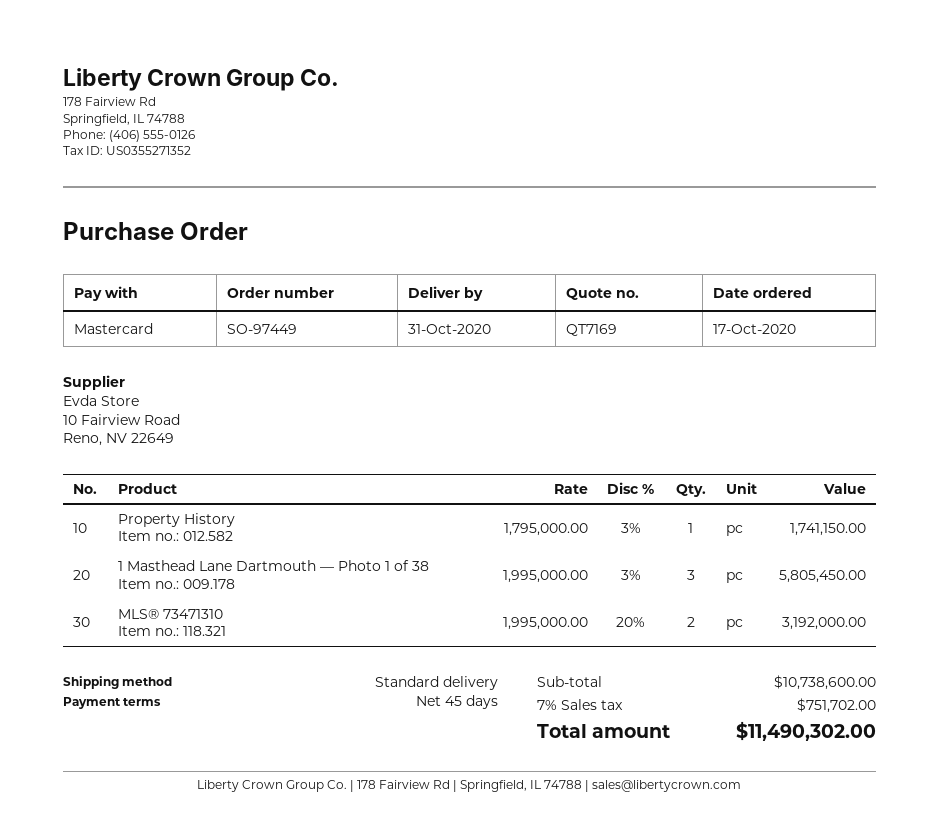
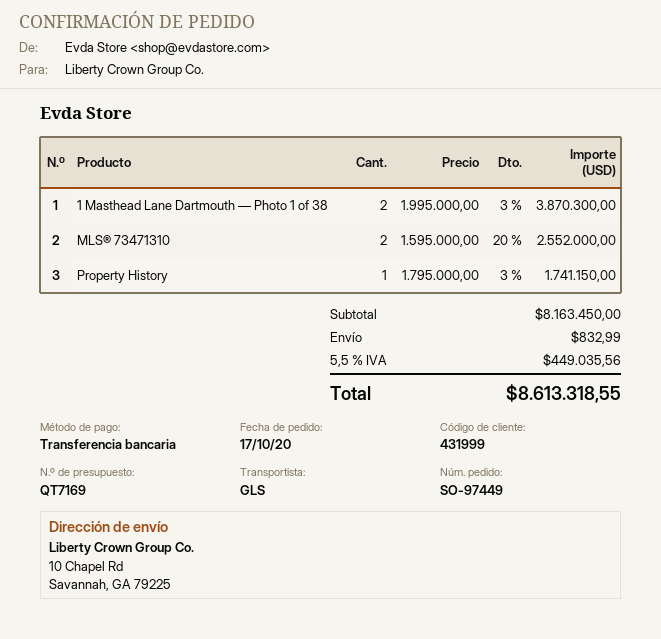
payment method: Mastercard -> bank transfer
shipping method: standard -> GLS
1 Masthead Lane Dartmouth — Photo 1 of 38: 3 x 1995000.00 - 3% = 5805450.00 -> 2 x 1995000.00 - 3% = 3870300.00
MLS® 73471310: 2 x 1995000.00 - 20% = 3192000.00 -> 2 x 1595000.00 - 20% = 2552000.00
subtotal: 10738600.00 -> 8163450.00
shipping: none -> 832.99
tax: 7% = 751702.00 -> 5.5% = 449035.56
total: 11490302.00 -> 8613318.55

